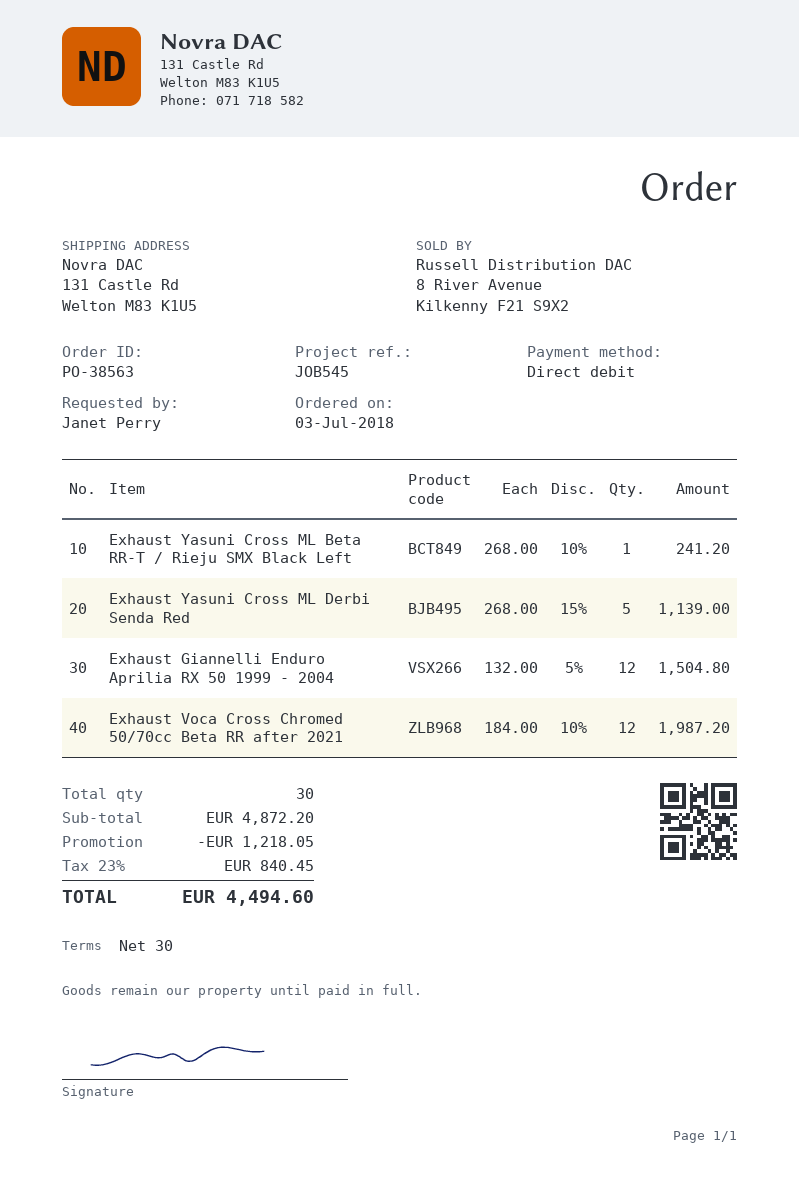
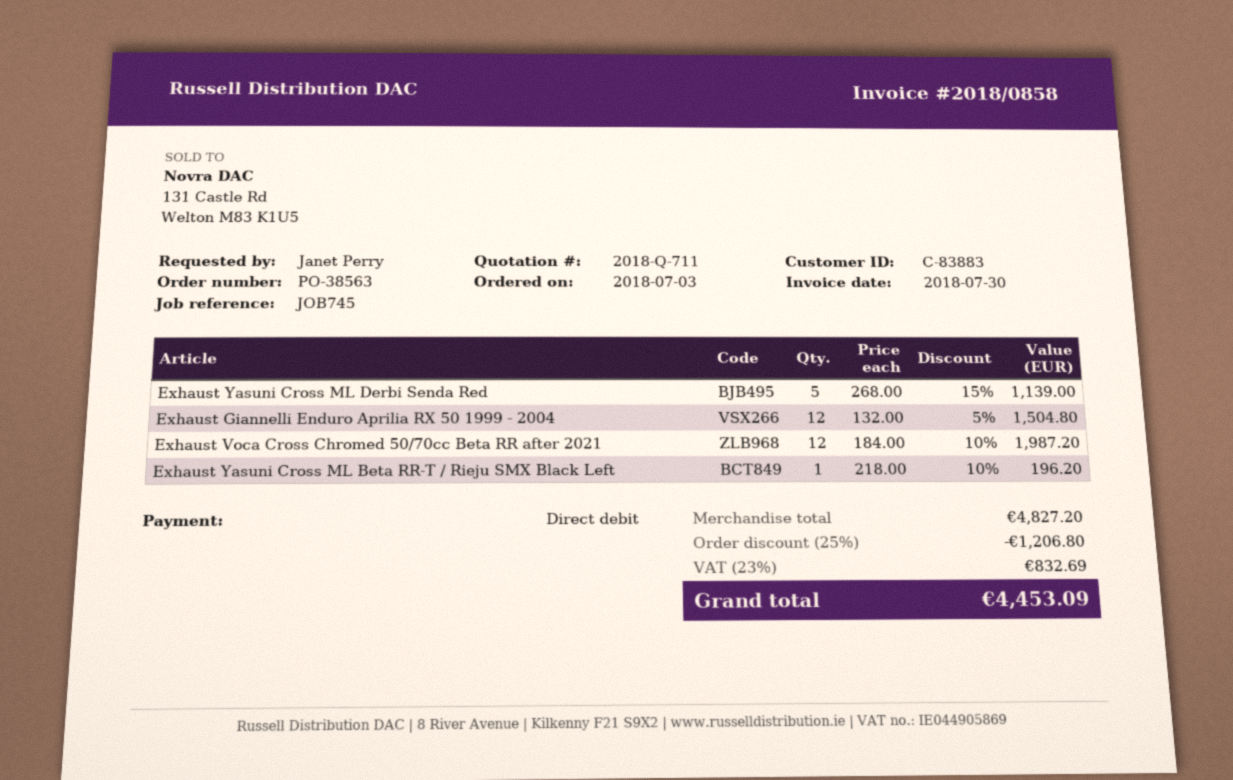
reference: JOB545 -> JOB745
Exhaust Yasuni Cross ML Beta RR-T / Rieju SMX Black Left: 1 x 268.00 - 10% = 241.20 -> 1 x 218.00 - 10% = 196.20
subtotal: 4872.20 -> 4827.20
discount: 1218.05 -> 1206.80
tax: 23% = 840.45 -> 23% = 832.69
total: 4494.60 -> 4453.09

